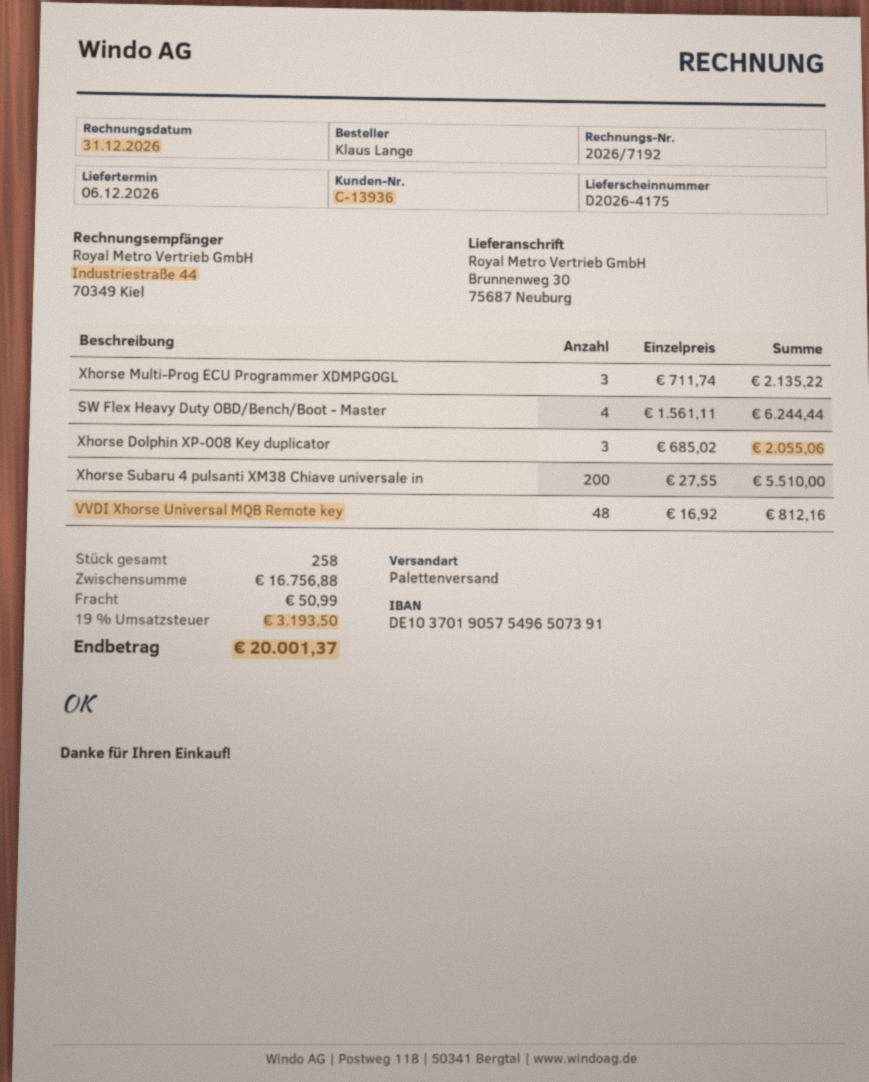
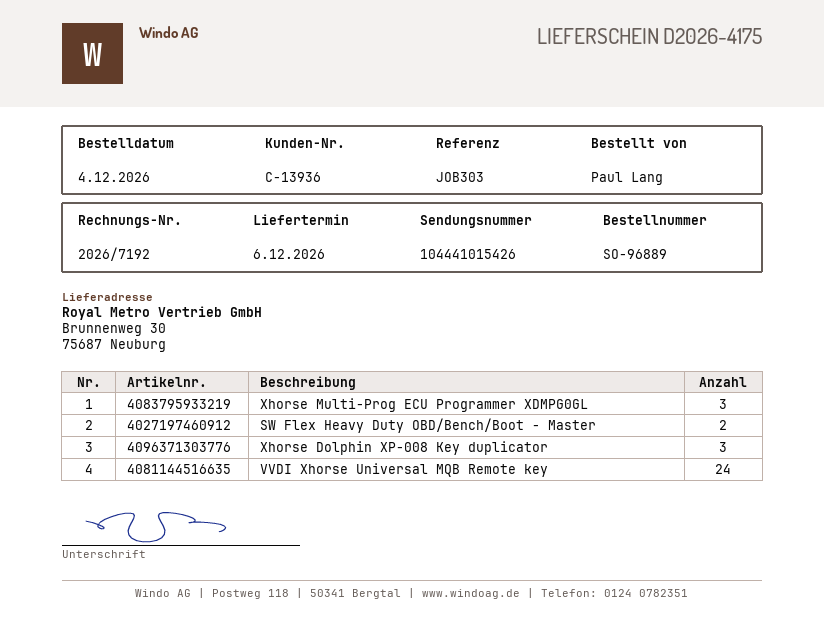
ordered by: Klaus Lange -> Paul Lang
SW Flex Heavy Duty OBD/Bench/Boot - Master: 4 -> 2
Xhorse Subaru 4 pulsanti XM38 Chiave universale in: 200 -> none
VVDI Xhorse Universal MQB Remote key: 48 -> 24

